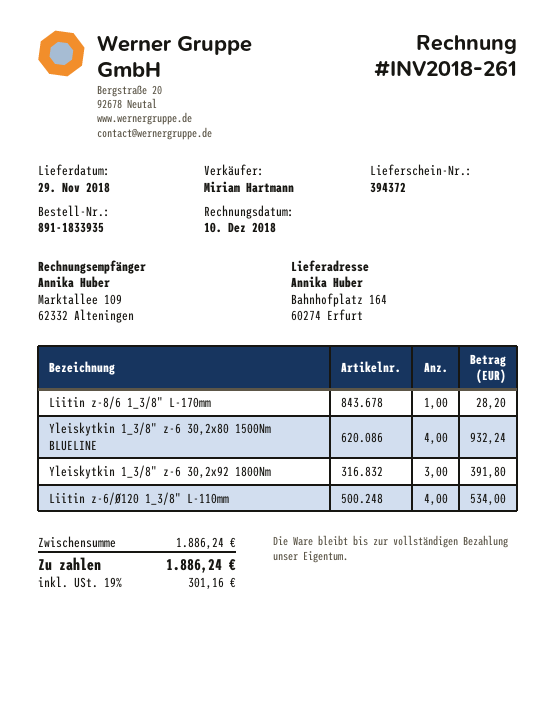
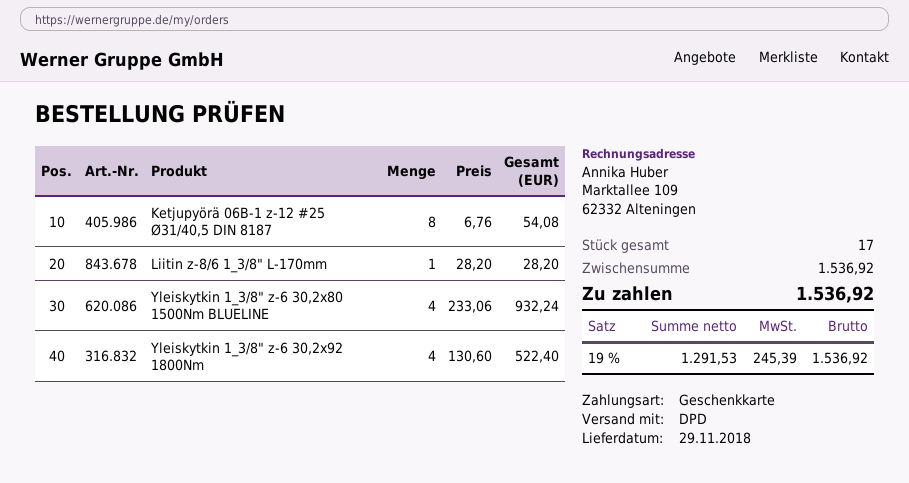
Yleiskytkin 1_3/8" z-6 30,2x92 1800Nm: 3 for 391.80 -> 4 for 522.40
Liitin z-6/Ø120 1_3/8" L-110mm: 4 for 534.00 -> none
Ketjupyörä 06B-1 z-12 #25 Ø31/40,5 DIN 8187: none -> 8 for 54.08
subtotal: 1886.24 -> 1536.92
tax: 19% = 301.16 -> 19% = 245.39
total: 1886.24 -> 1536.92

